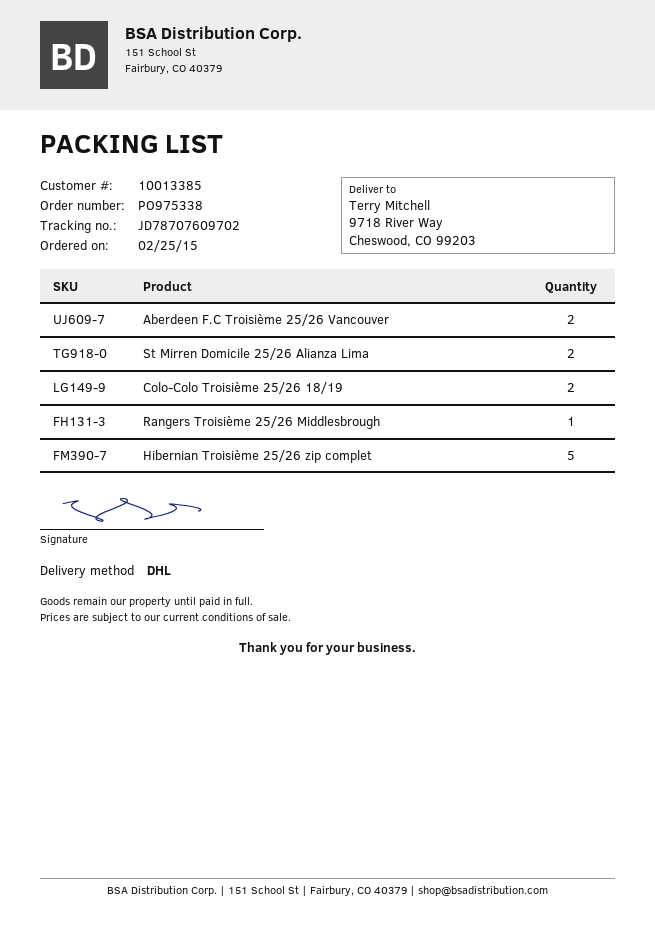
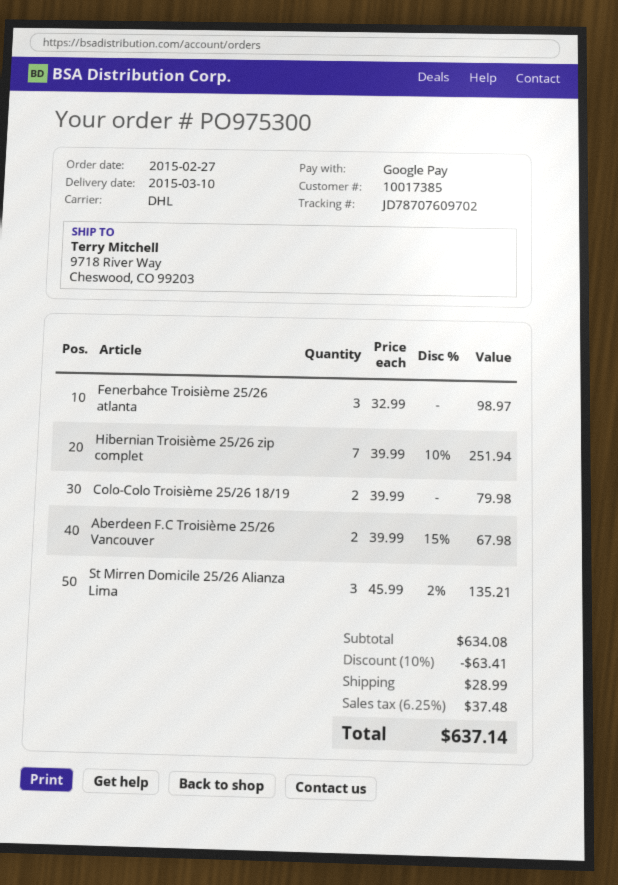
order number: PO975338 -> PO975300
order date: 2015-02-25 -> 2015-02-27
customer number: 10013385 -> 10017385
St Mirren Domicile 25/26 Alianza Lima: 2 -> 3
Rangers Troisième 25/26 Middlesbrough: 1 -> none
Hibernian Troisième 25/26 zip complet: 5 -> 7
Fenerbahce Troisième 25/26 atlanta: none -> 3

